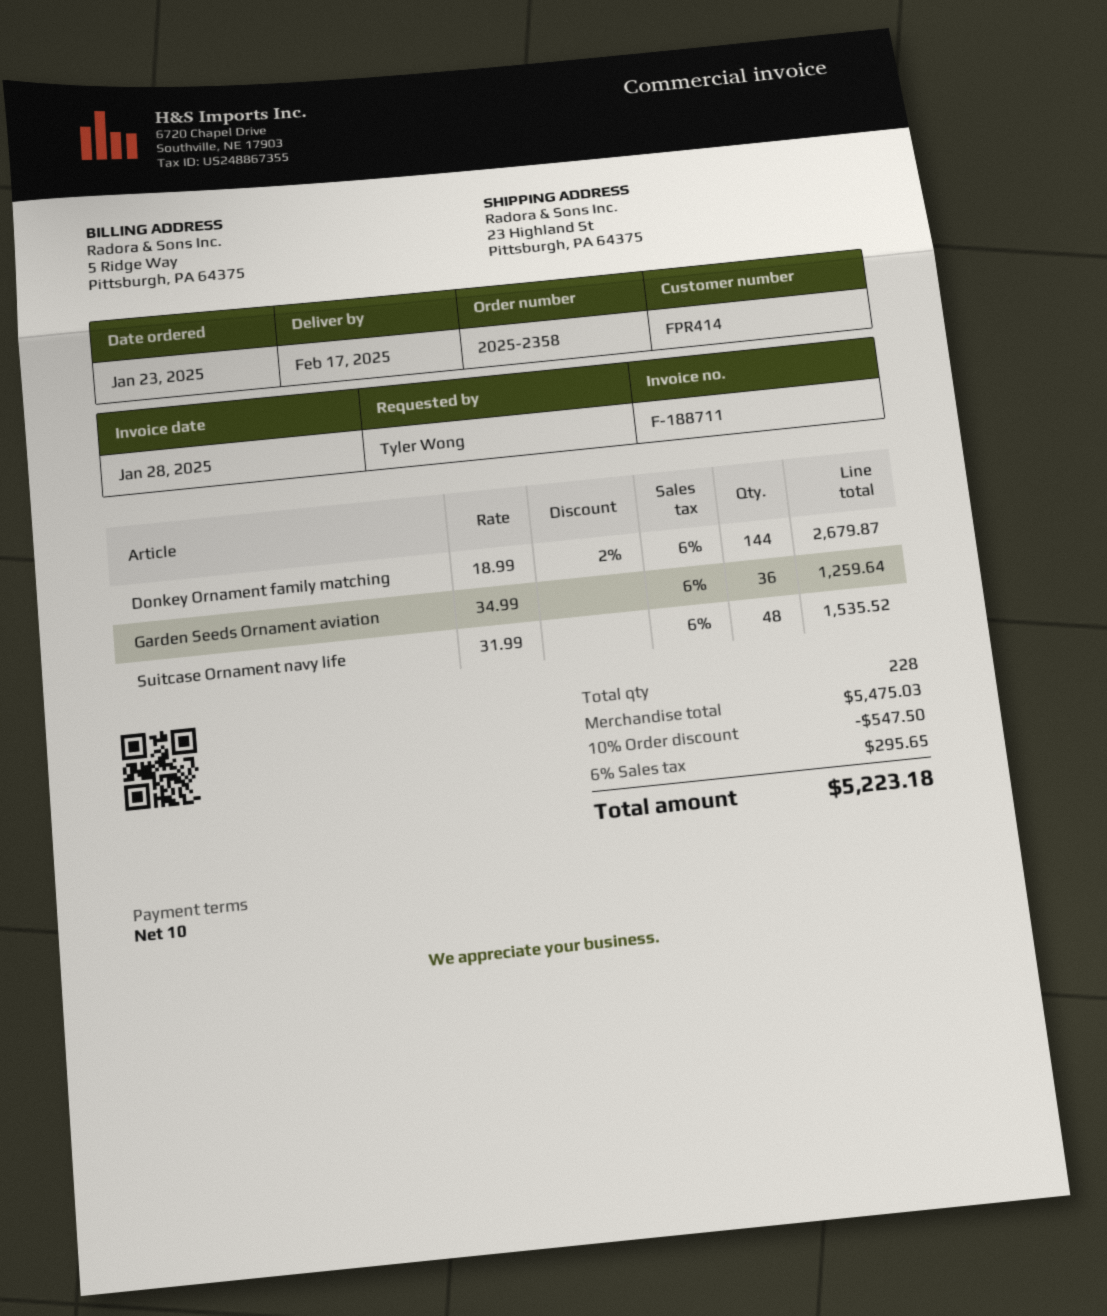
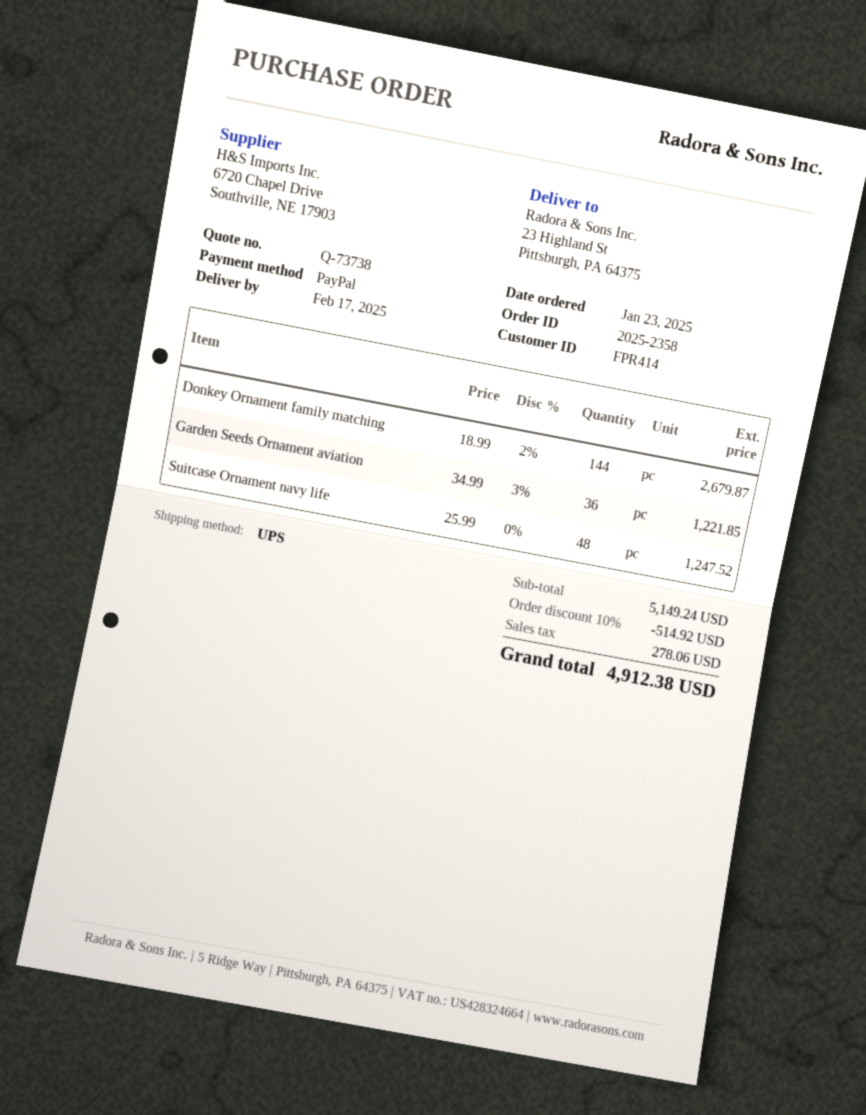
Garden Seeds Ornament aviation: 36 x 34.99 = 1259.64 -> 36 x 34.99 - 3% = 1221.85
Suitcase Ornament navy life: 48 x 31.99 = 1535.52 -> 48 x 25.99 = 1247.52
subtotal: 5475.03 -> 5149.24
discount: 10% = 547.50 -> 10% = 514.92
tax: 295.65 -> 278.06
total: 5223.18 -> 4912.38

